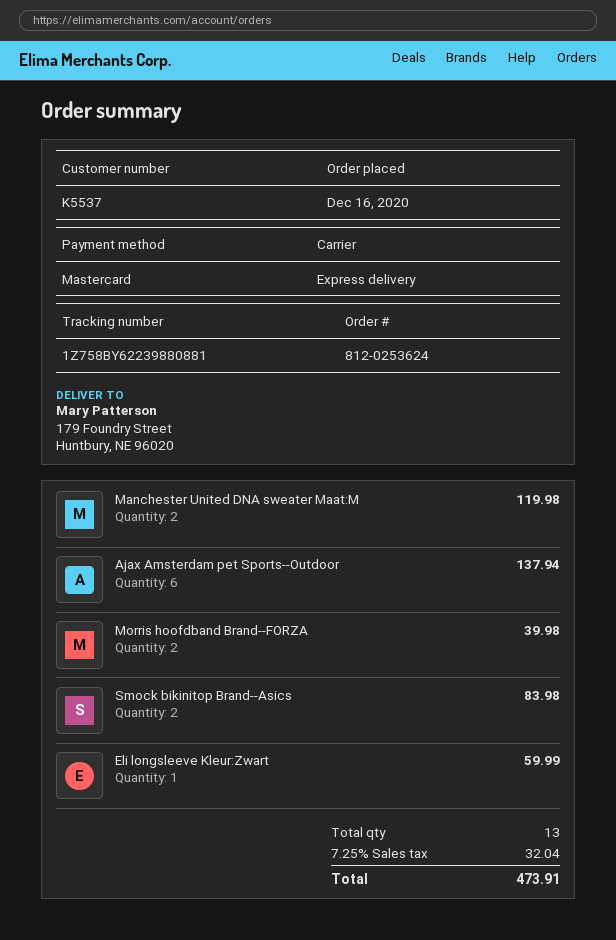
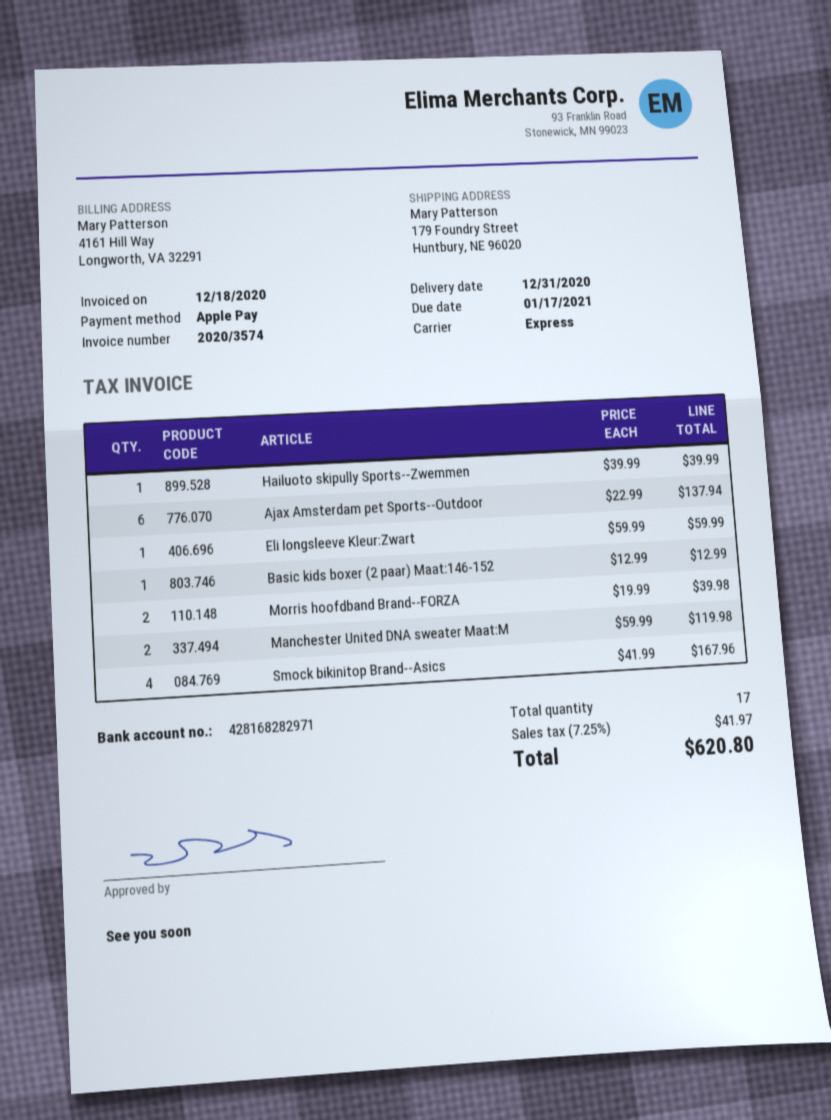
payment method: Mastercard -> Apple Pay
Smock bikinitop Brand--Asics: 2 for 83.98 -> 4 for 167.96
Hailuoto skipully Sports--Zwemmen: none -> 1 for 39.99
Basic kids boxer (2 paar) Maat:146-152: none -> 1 for 12.99
total quantity: 13 -> 17
tax: 7.25% = 32.04 -> 7.25% = 41.97
total: 473.91 -> 620.80

